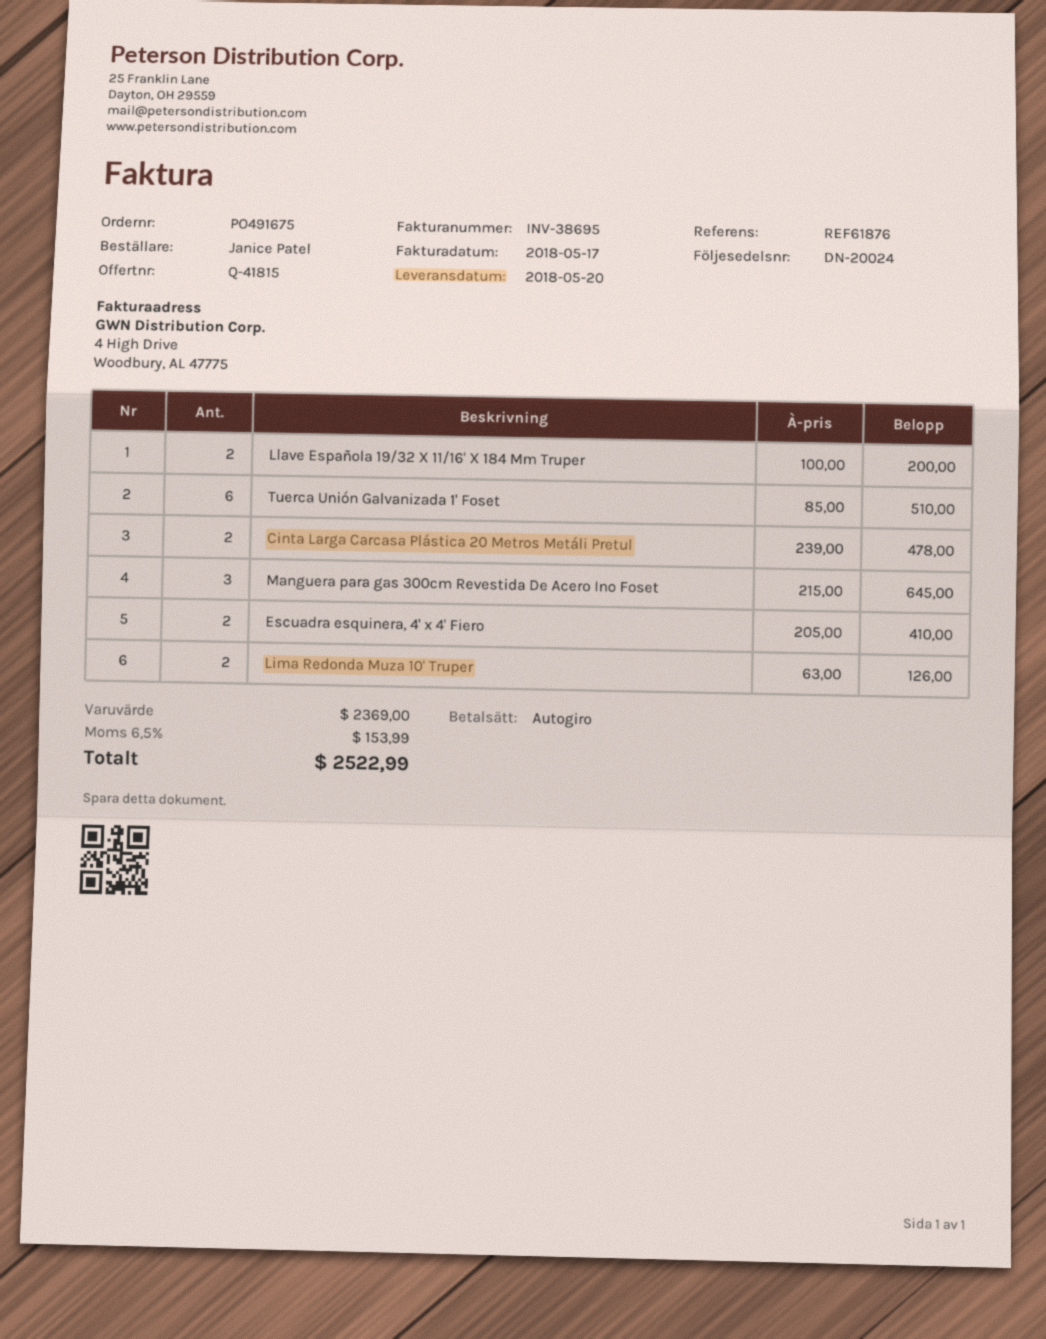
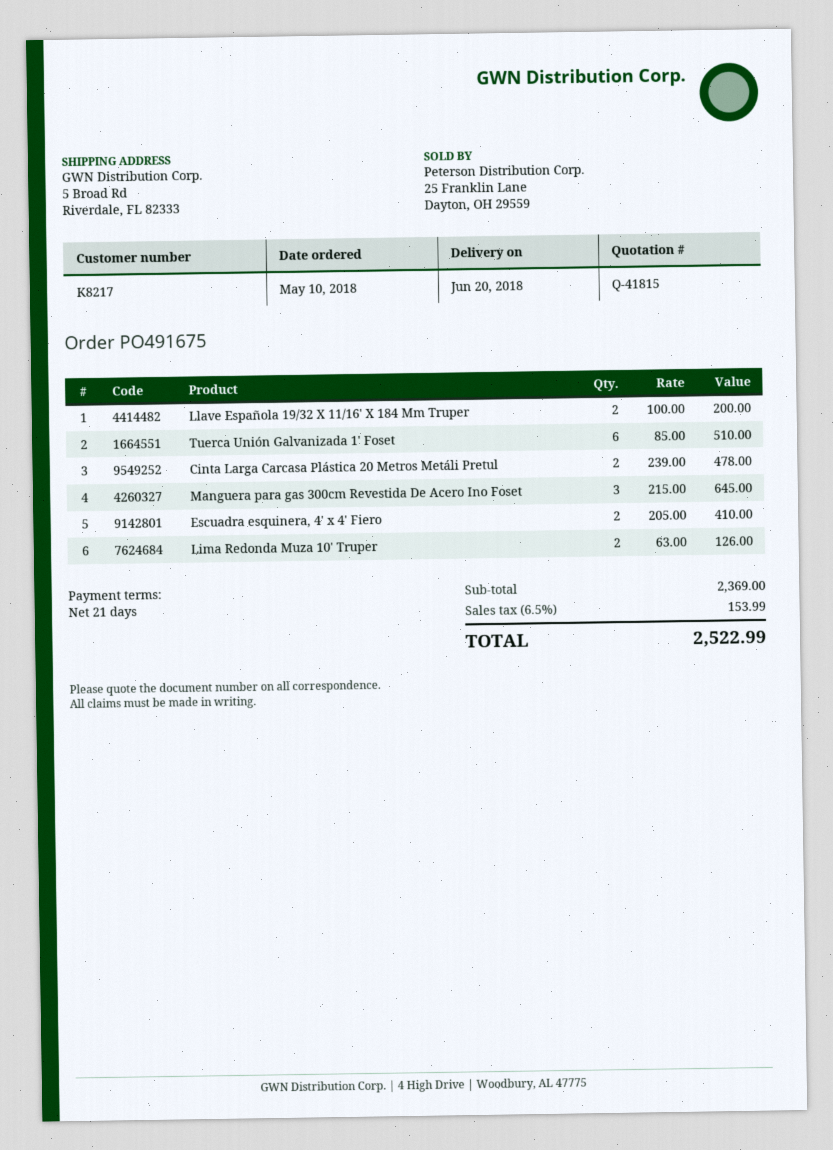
delivery date: 2018-05-20 -> 2018-06-20

